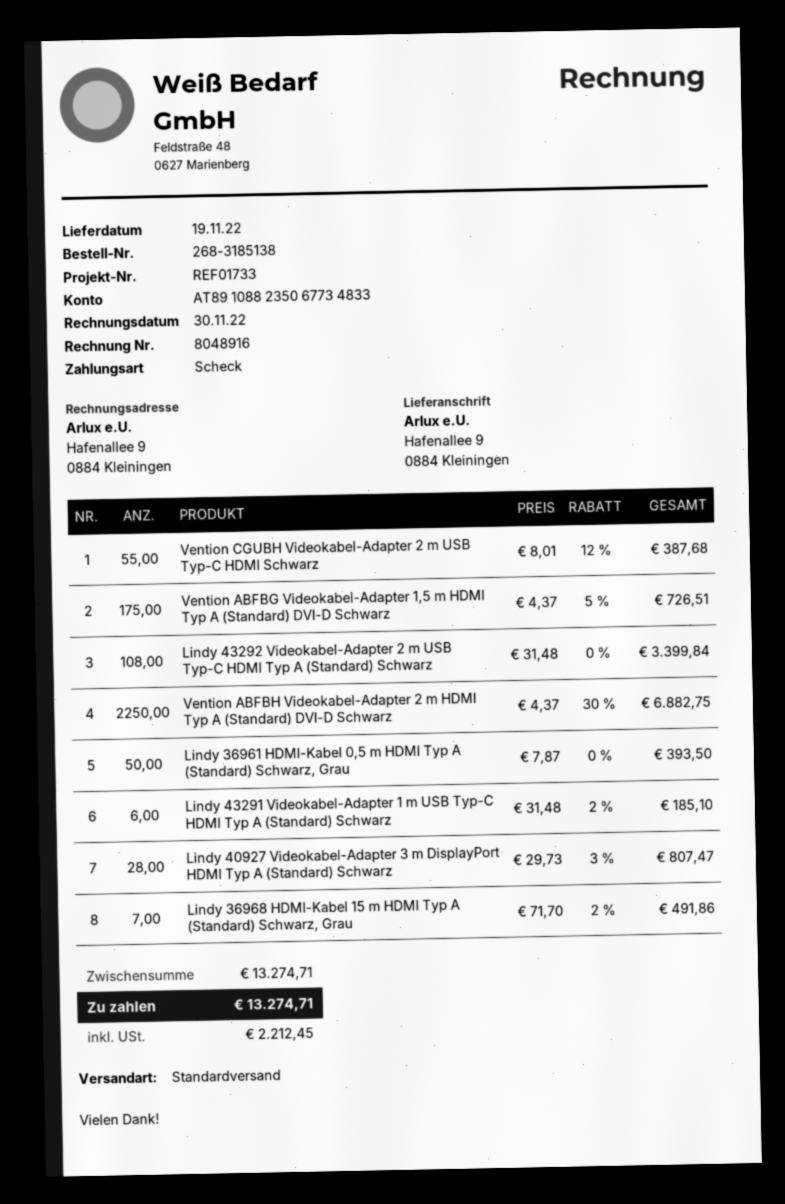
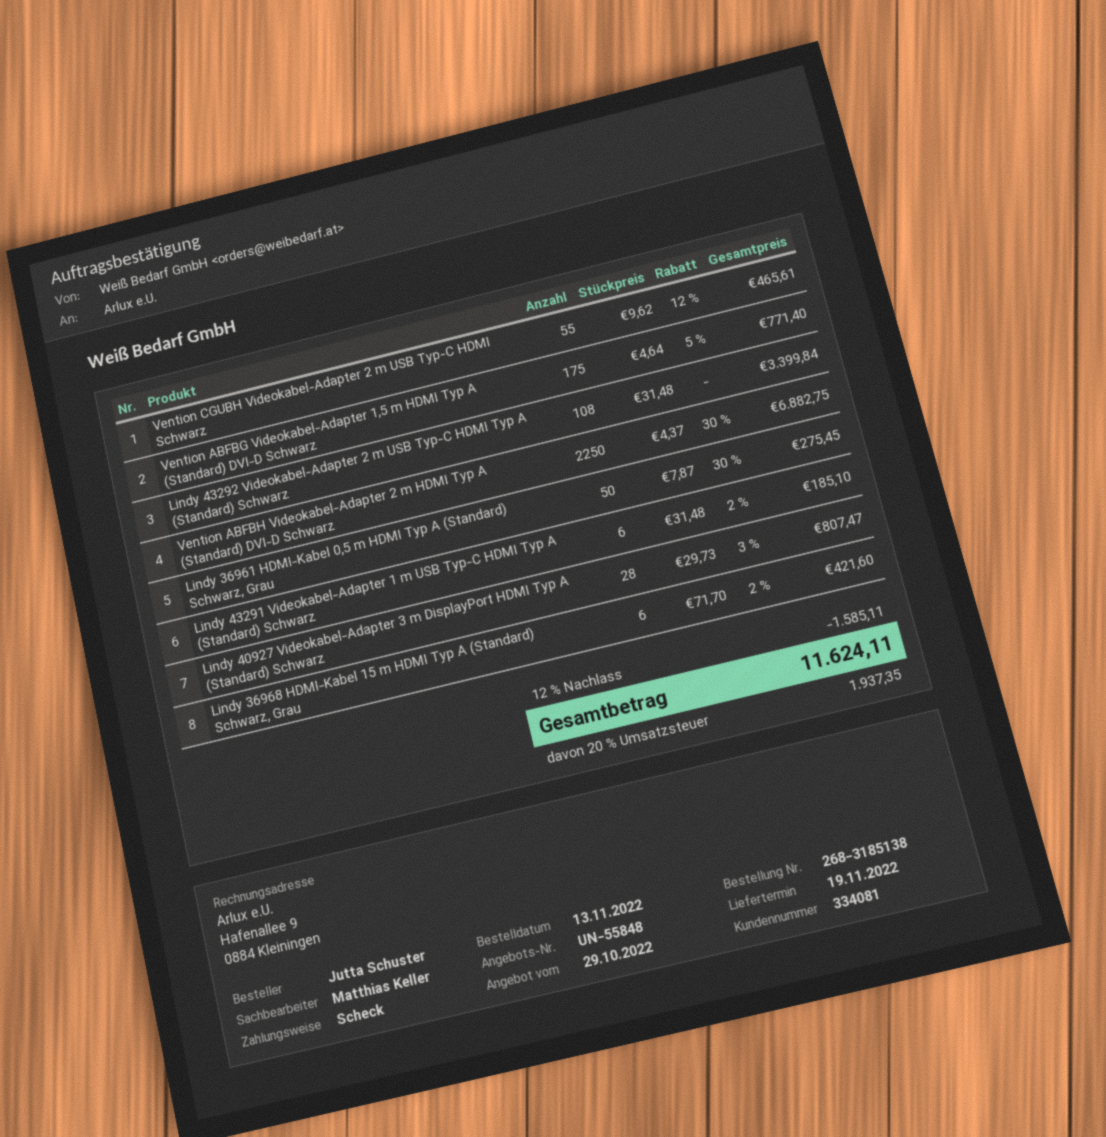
Vention CGUBH Videokabel-Adapter 2 m USB Typ-C HDMI Schwarz: 55 x 8.01 - 12% = 387.68 -> 55 x 9.62 - 12% = 465.61
Vention ABFBG Videokabel-Adapter 1,5 m HDMI Typ A (Standard) DVI-D Schwarz: 175 x 4.37 - 5% = 726.51 -> 175 x 4.64 - 5% = 771.40
Lindy 36961 HDMI-Kabel 0,5 m HDMI Typ A (Standard) Schwarz, Grau: 50 x 7.87 = 393.50 -> 50 x 7.87 - 30% = 275.45
Lindy 36968 HDMI-Kabel 15 m HDMI Typ A (Standard) Schwarz, Grau: 7 x 71.70 - 2% = 491.86 -> 6 x 71.70 - 2% = 421.60
discount: none -> 12% = 1585.11
tax: 2212.45 -> 1937.35
total: 13274.71 -> 11624.11

